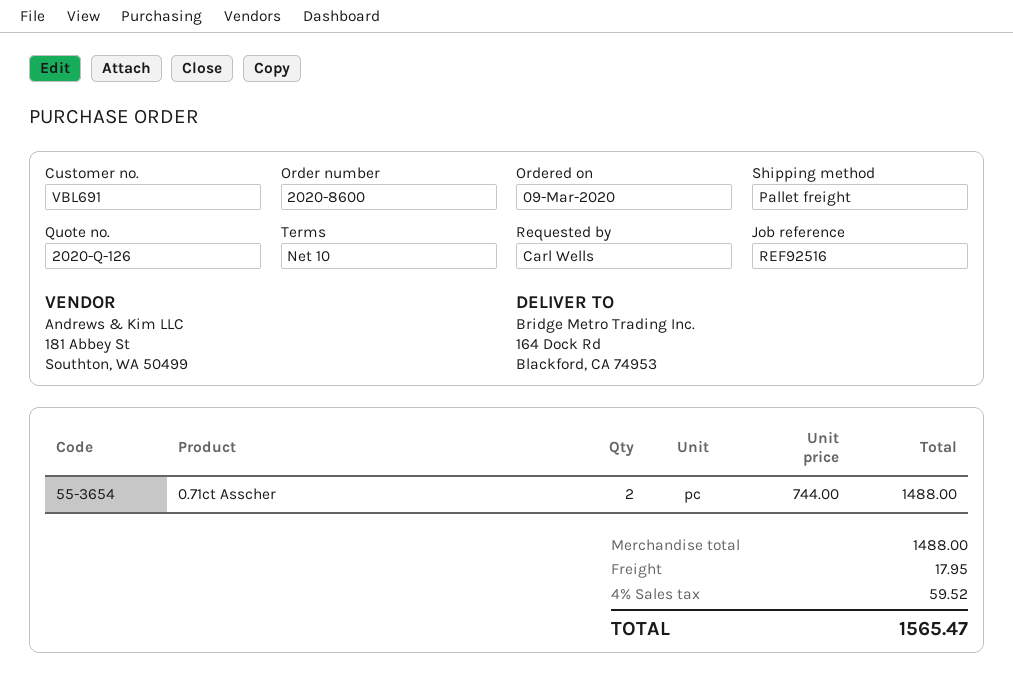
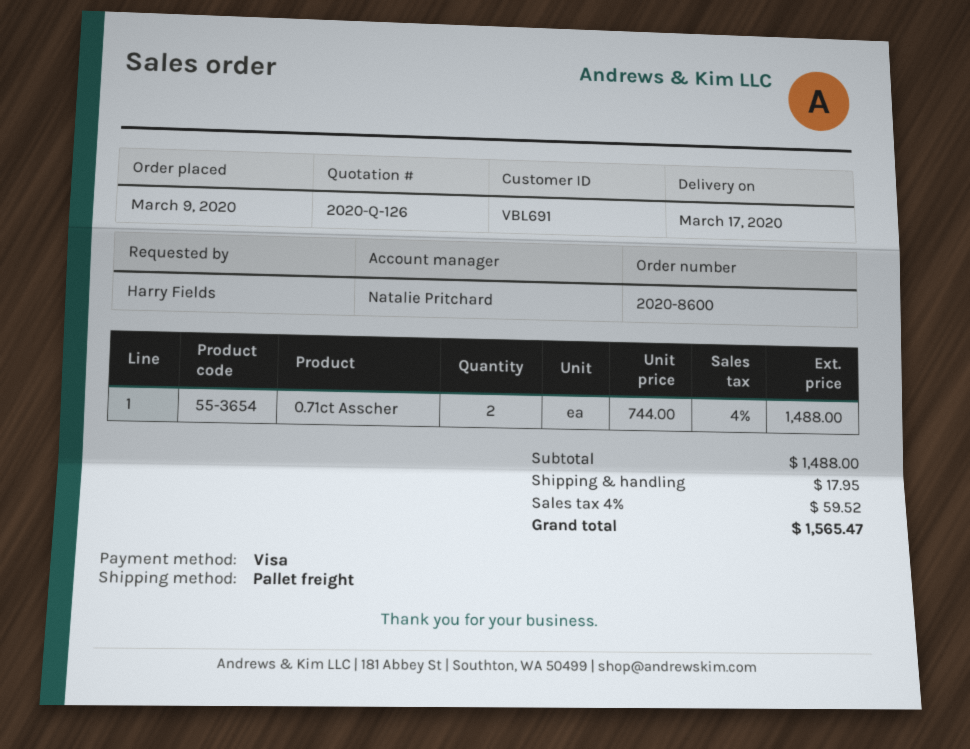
ordered by: Carl Wells -> Harry Fields

